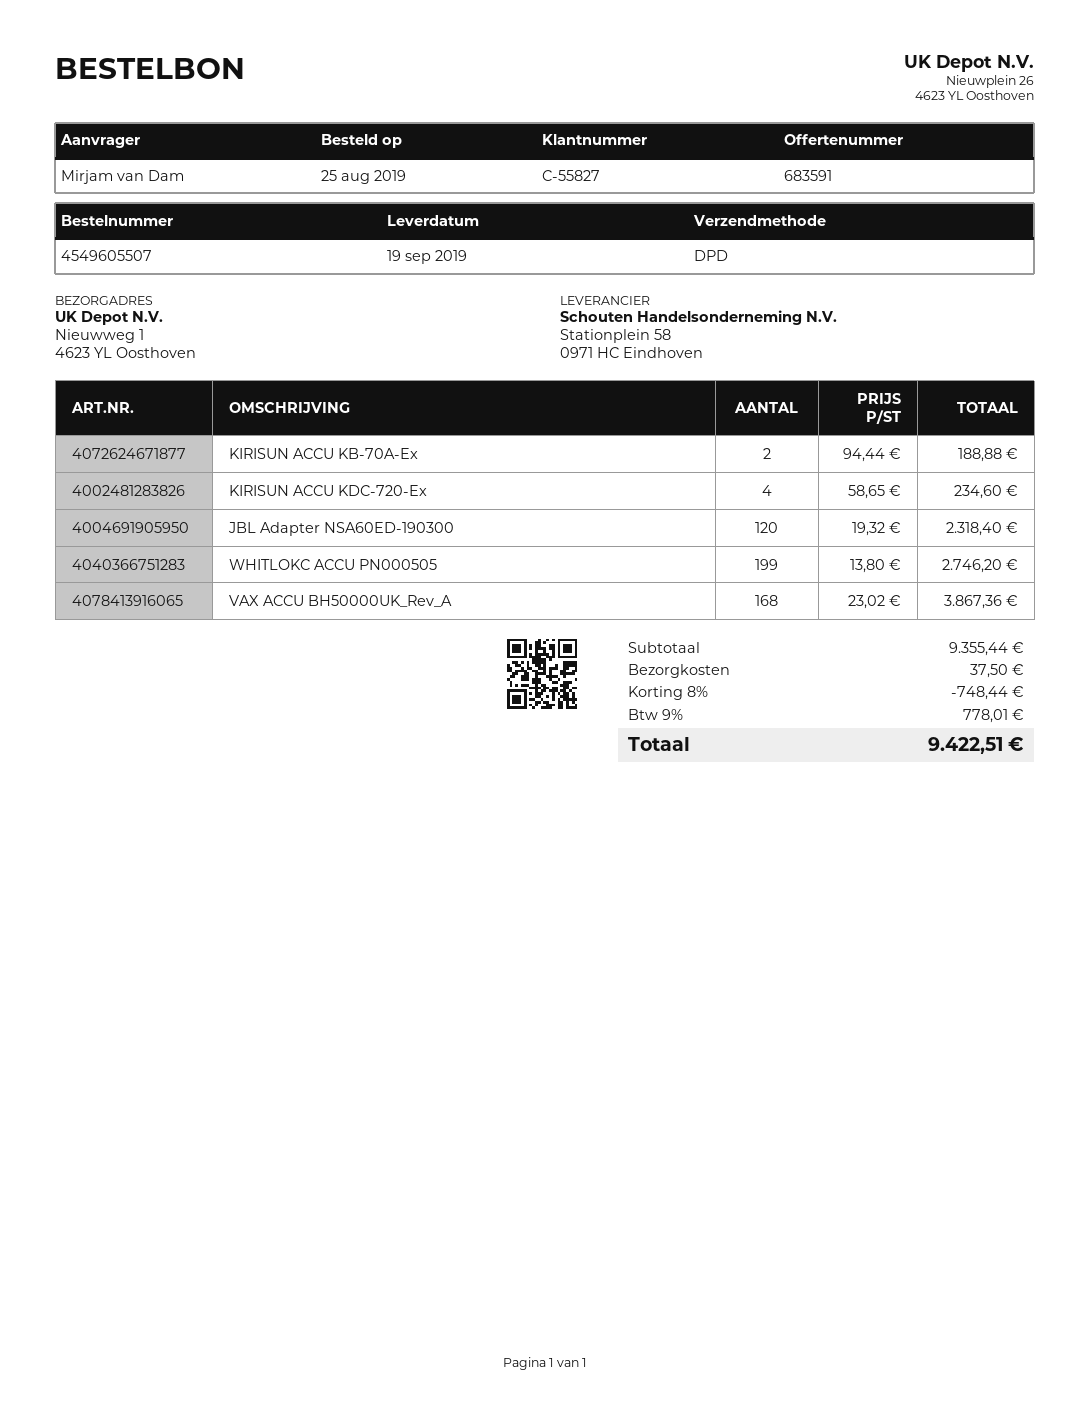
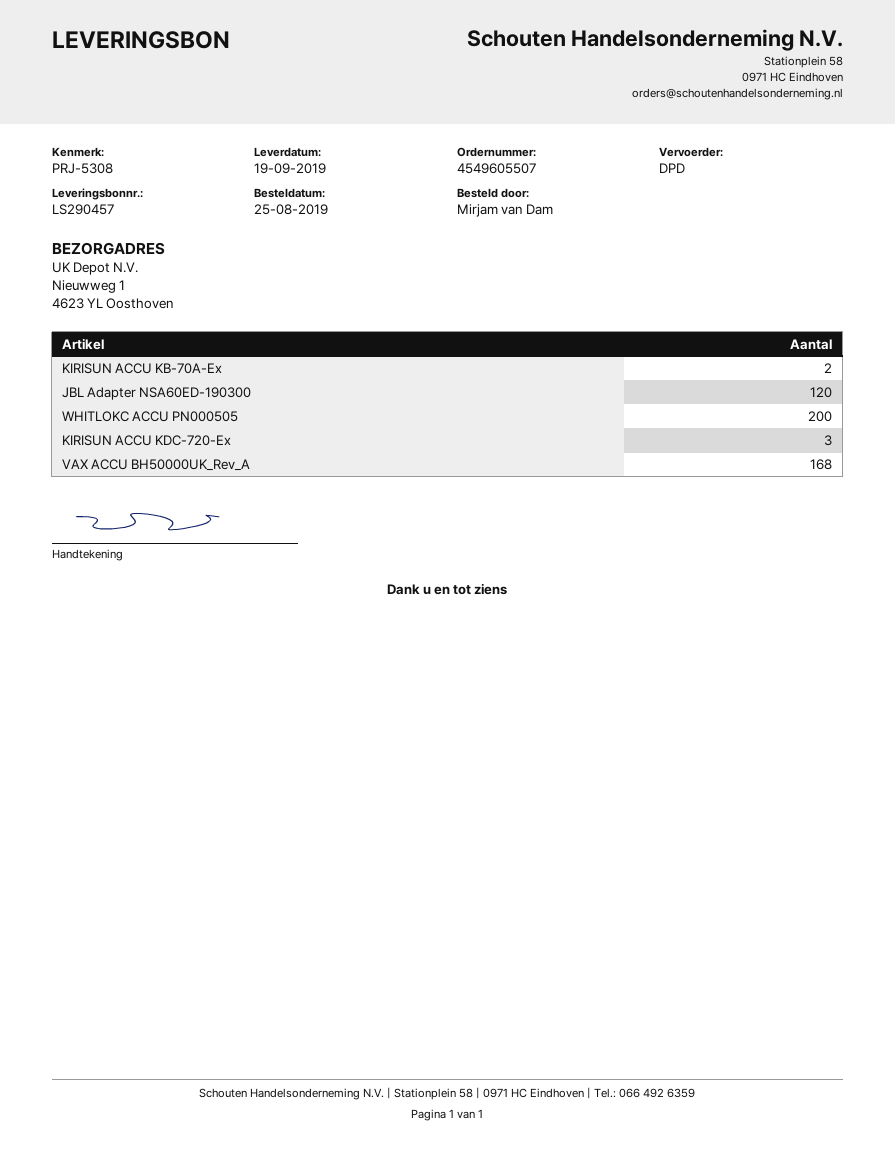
KIRISUN ACCU KDC-720-Ex: 4 -> 3
WHITLOKC ACCU PN000505: 199 -> 200

